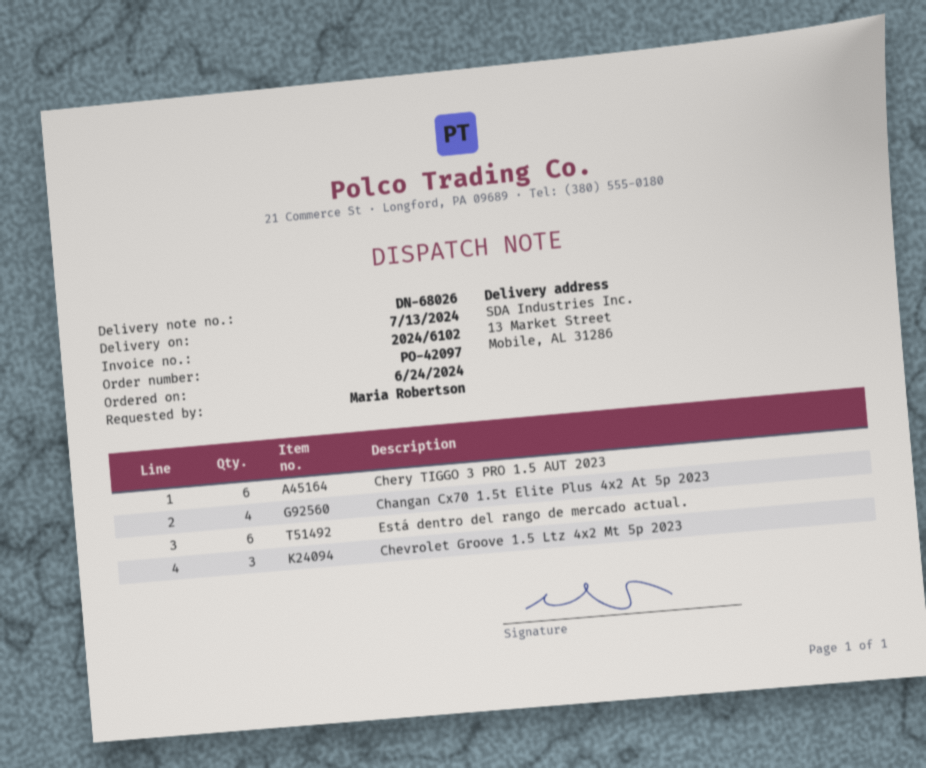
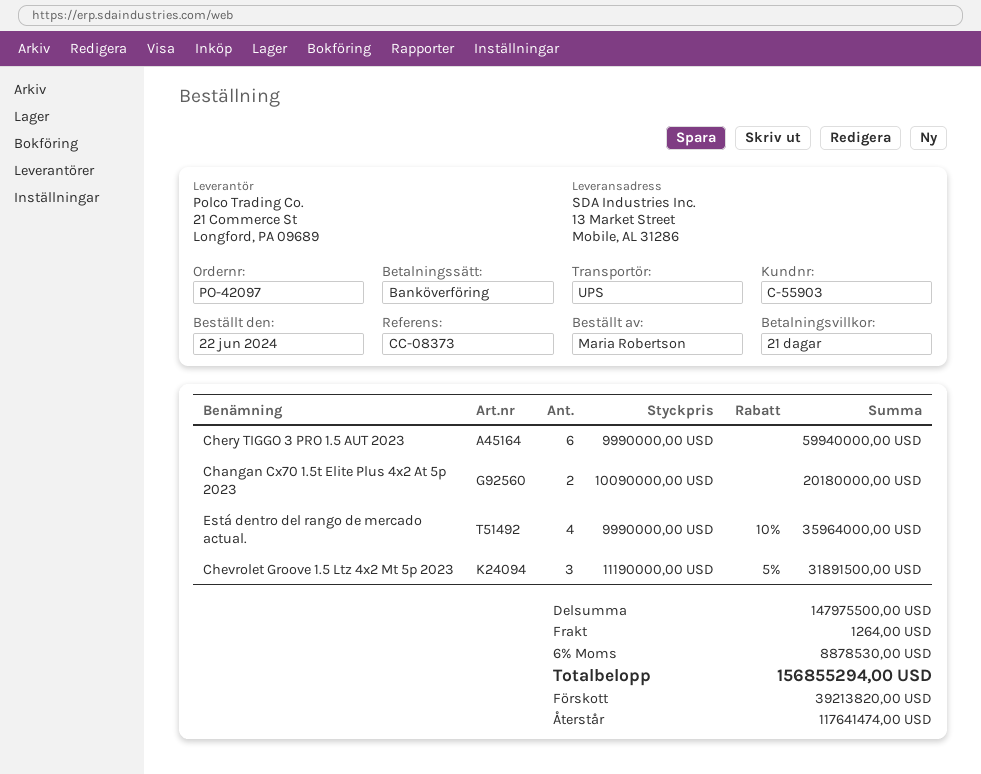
order date: 2024-06-24 -> 2024-06-22
Changan Cx70 1.5t Elite Plus 4x2 At 5p 2023: 4 -> 2
Está dentro del rango de mercado actual.: 6 -> 4

